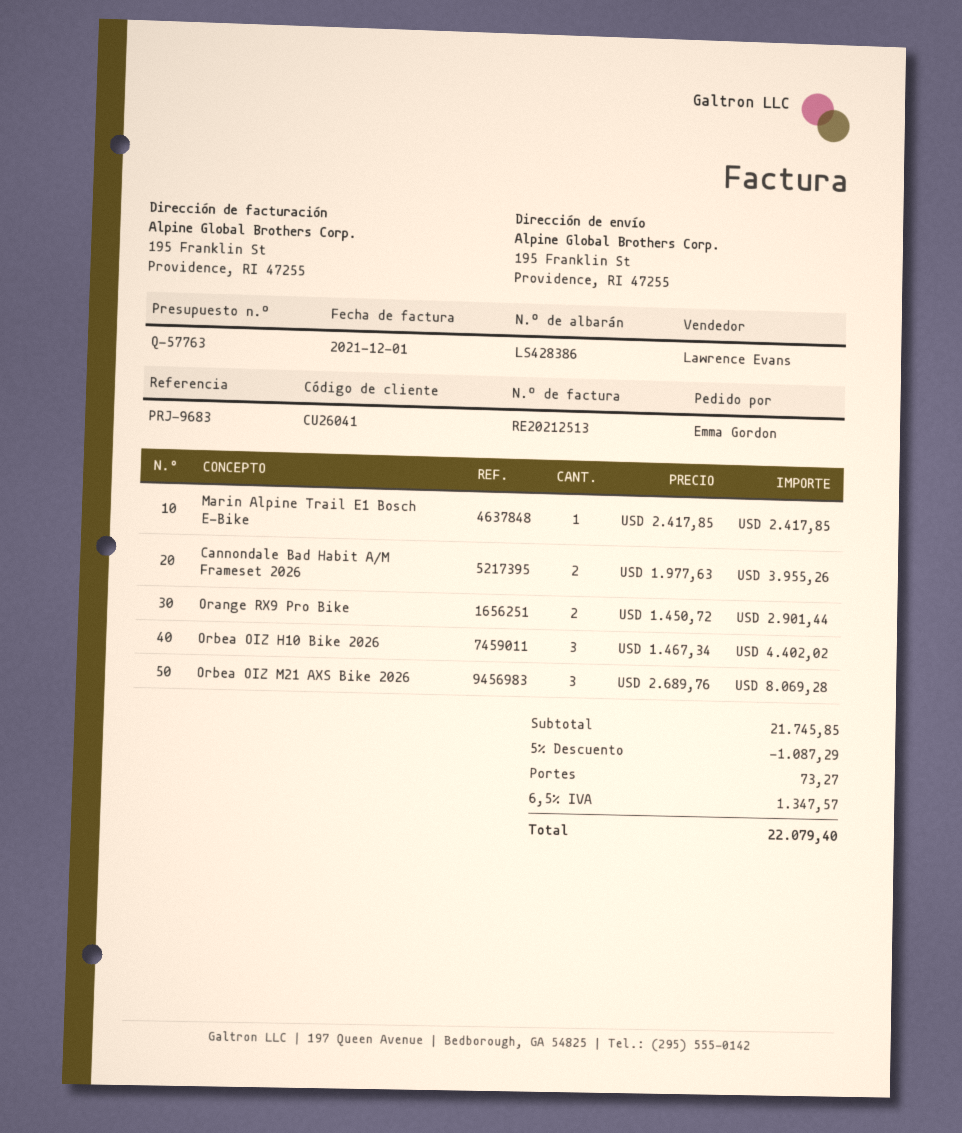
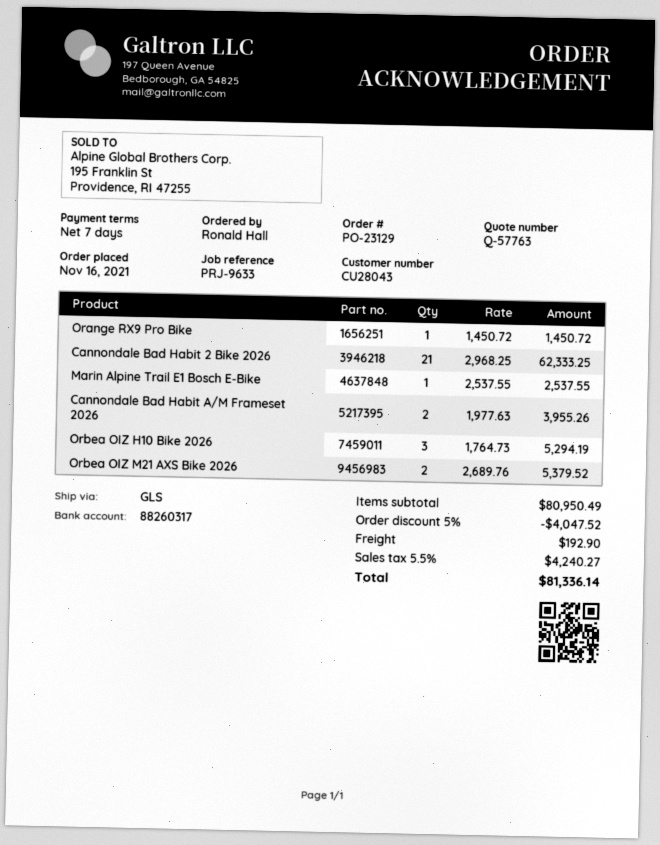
customer number: CU26041 -> CU28043
reference: PRJ-9683 -> PRJ-9633
ordered by: Emma Gordon -> Ronald Hall
Marin Alpine Trail E1 Bosch E-Bike: 1 x 2417.85 = 2417.85 -> 1 x 2537.55 = 2537.55
Orange RX9 Pro Bike: 2 x 1450.72 = 2901.44 -> 1 x 1450.72 = 1450.72
Orbea OIZ H10 Bike 2026: 3 x 1467.34 = 4402.02 -> 3 x 1764.73 = 5294.19
Orbea OIZ M21 AXS Bike 2026: 3 x 2689.76 = 8069.28 -> 2 x 2689.76 = 5379.52
Cannondale Bad Habit 2 Bike 2026: none -> 21 x 2968.25 = 62333.25
subtotal: 21745.85 -> 80950.49
discount: 5% = 1087.29 -> 5% = 4047.52
shipping: 73.27 -> 192.90
tax: 6.5% = 1347.57 -> 5.5% = 4240.27
total: 22079.40 -> 81336.14

